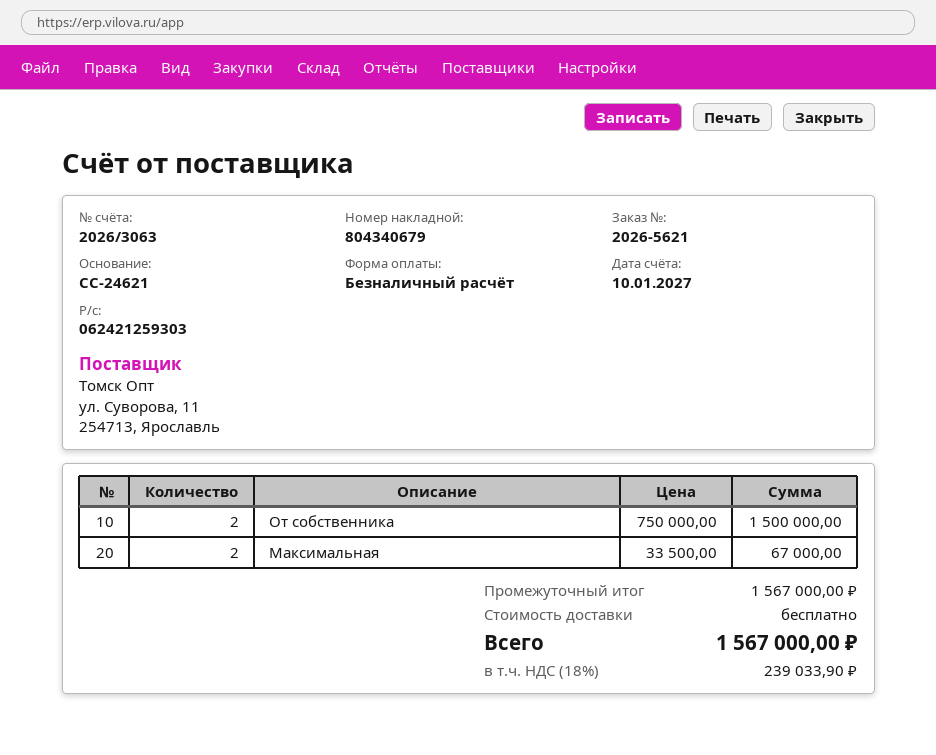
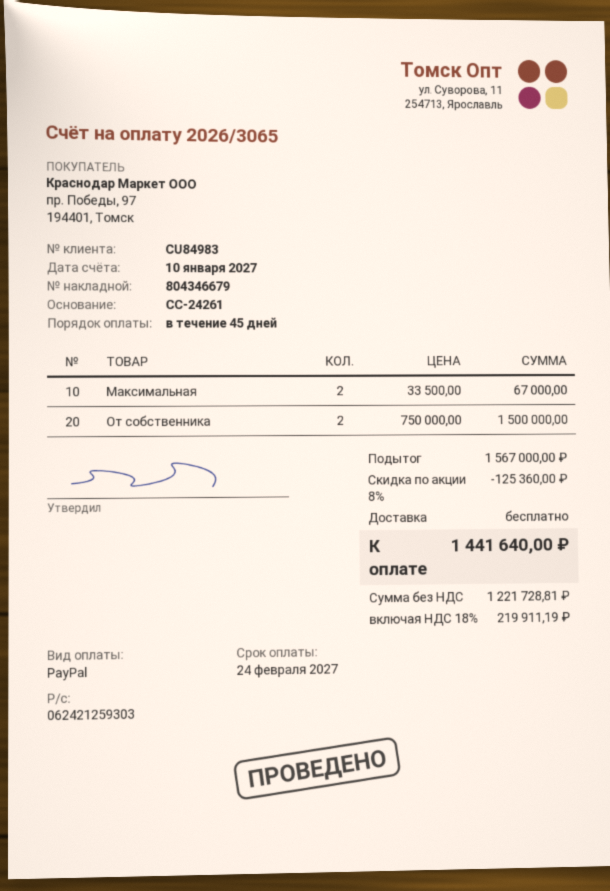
delivery note number: 804340679 -> 804346679
invoice number: 2026/3063 -> 2026/3065
reference: CC-24621 -> CC-24261
payment method: bank transfer -> PayPal
discount: none -> 8% = 125360.00
tax: 18% = 239033.90 -> 18% = 219911.19
total: 1567000.00 -> 1441640.00

